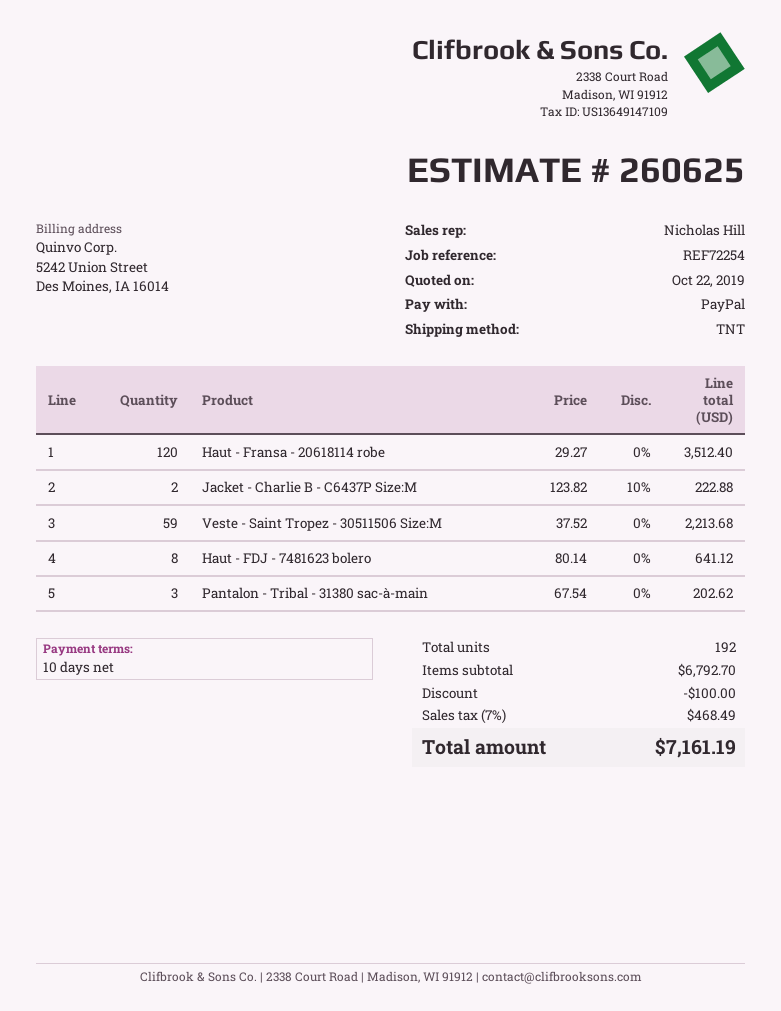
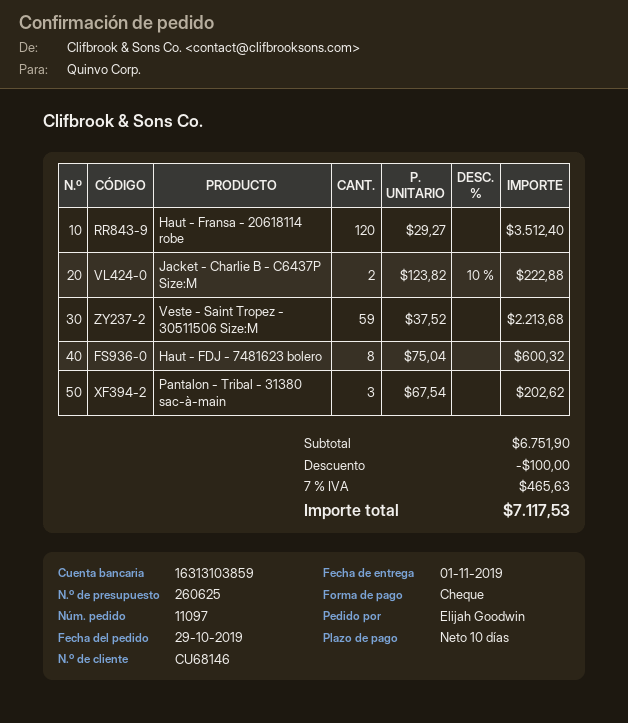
payment method: PayPal -> cheque
Haut - FDJ - 7481623 bolero: 8 x 80.14 = 641.12 -> 8 x 75.04 = 600.32
subtotal: 6792.70 -> 6751.90
tax: 7% = 468.49 -> 7% = 465.63
total: 7161.19 -> 7117.53

